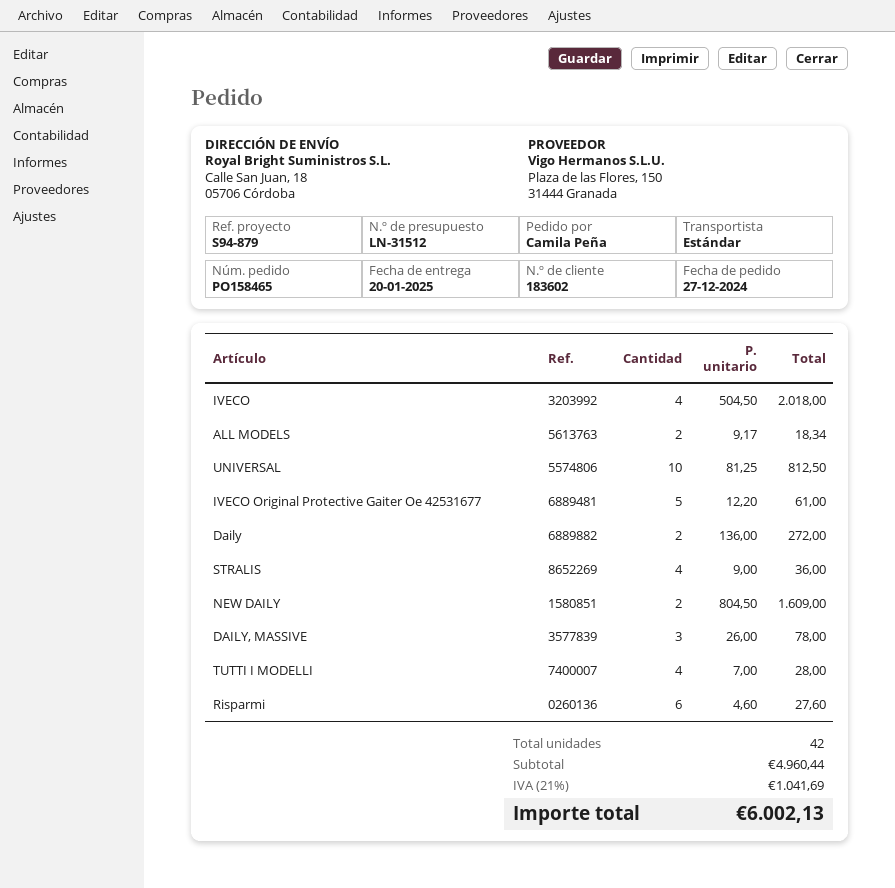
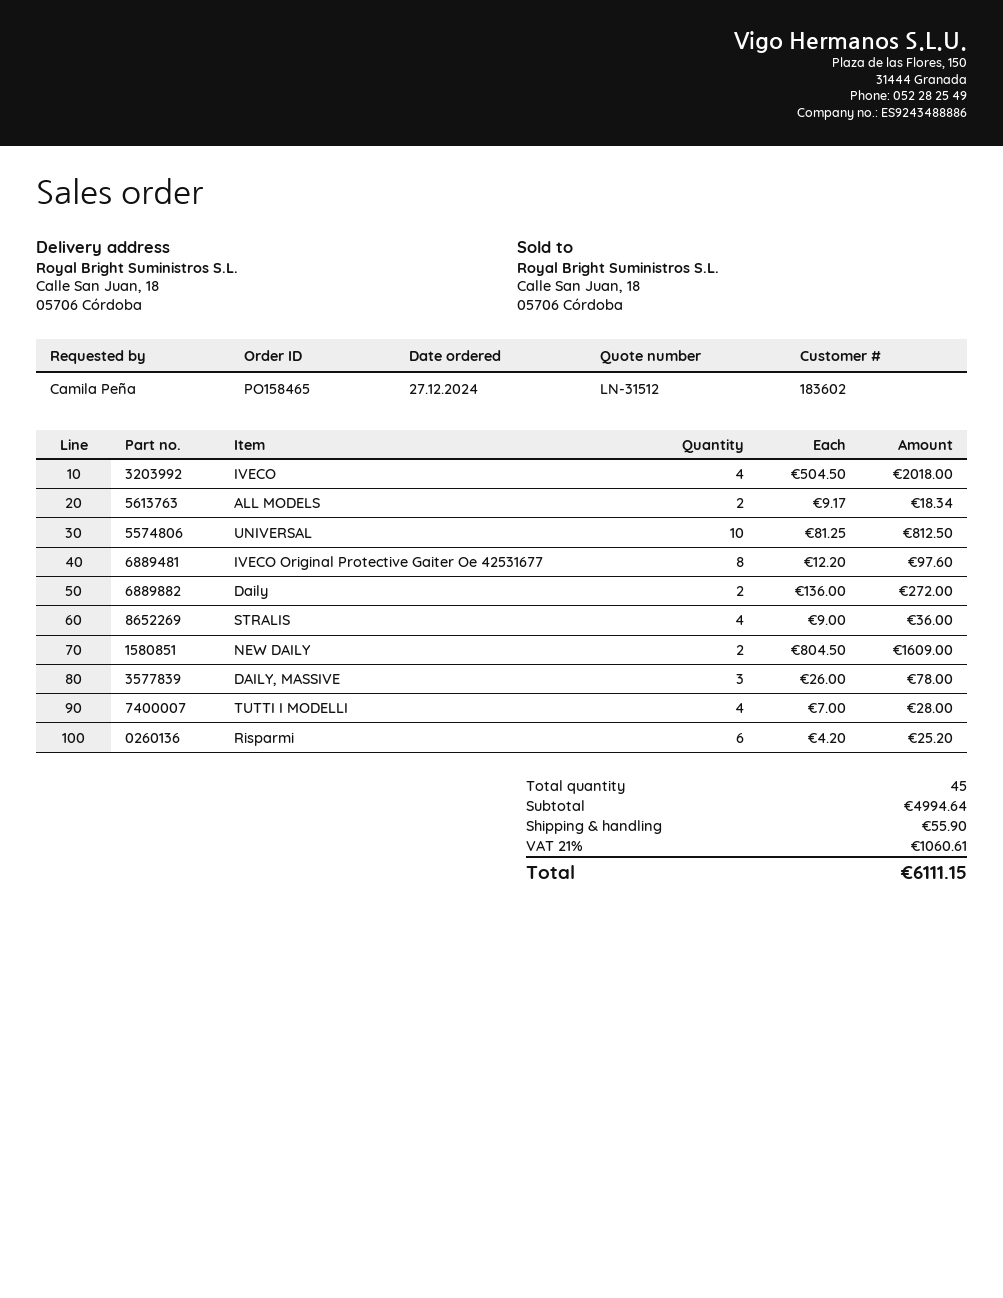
IVECO Original Protective Gaiter Oe 42531677: 5 x 12.20 = 61.00 -> 8 x 12.20 = 97.60
Risparmi: 6 x 4.60 = 27.60 -> 6 x 4.20 = 25.20
total quantity: 42 -> 45
subtotal: 4960.44 -> 4994.64
shipping: none -> 55.90
tax: 21% = 1041.69 -> 21% = 1060.61
total: 6002.13 -> 6111.15

